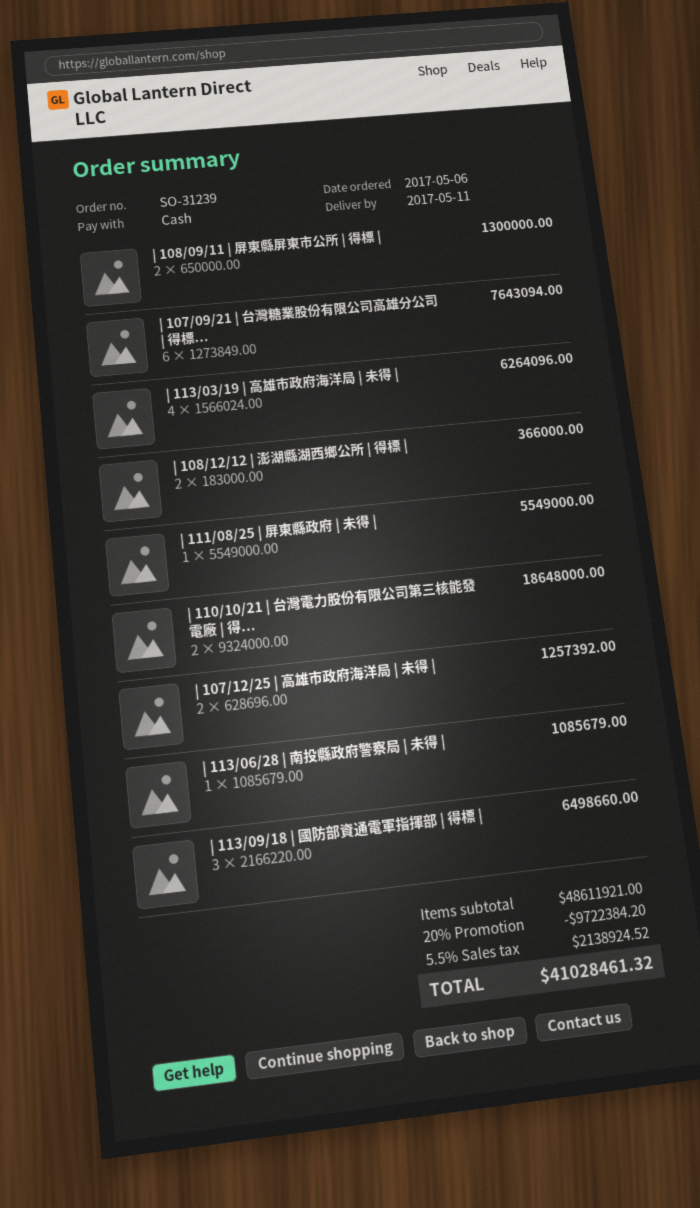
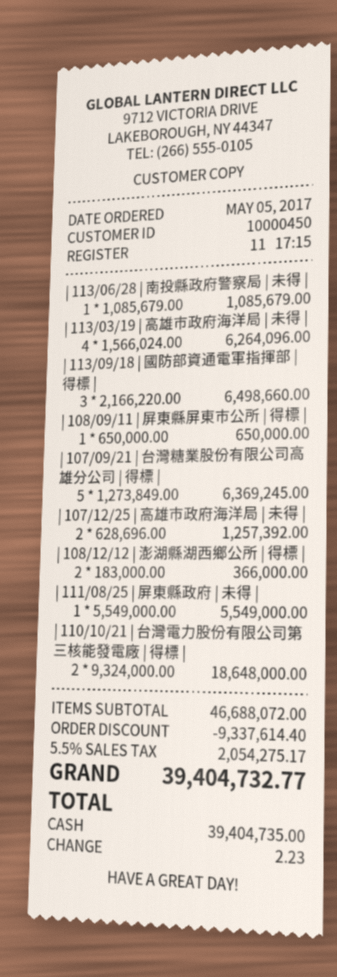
order date: 2017-05-06 -> 2017-05-05
| 108/09/11 | 屏東縣屏東市公所 | 得標 |: 2 x 650000.00 = 1300000.00 -> 1 x 650000.00 = 650000.00
| 107/09/21 | 台灣糖業股份有限公司高雄分公司 | 得標...: 6 x 1273849.00 = 7643094.00 -> 5 x 1273849.00 = 6369245.00
subtotal: 48611921.00 -> 46688072.00
discount: 9722384.20 -> 9337614.40
tax: 5.5% = 2138924.52 -> 5.5% = 2054275.17
total: 41028461.32 -> 39404732.77

